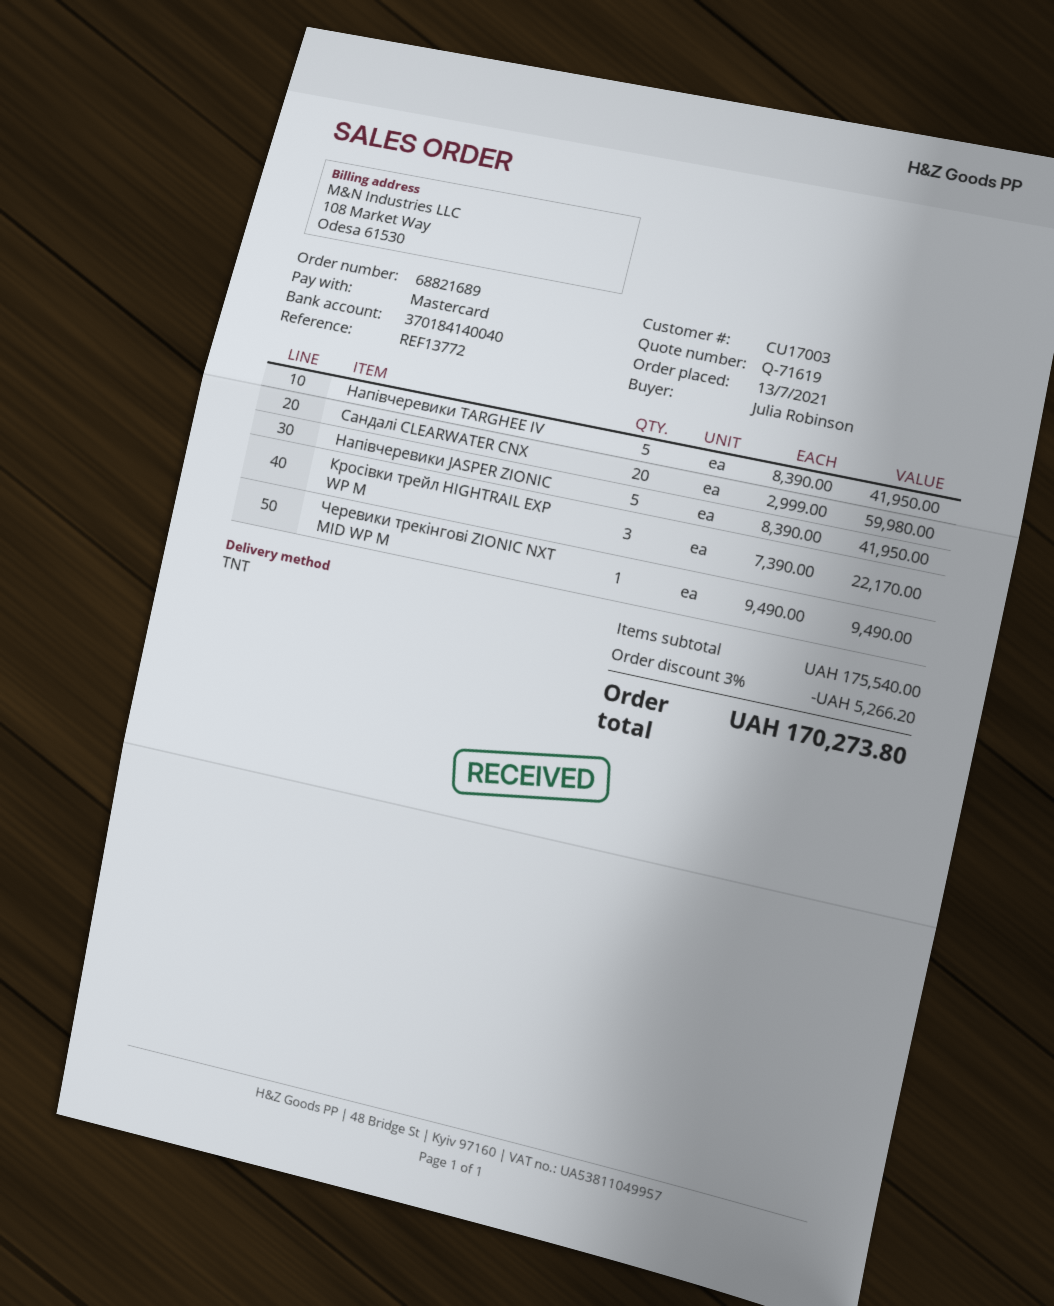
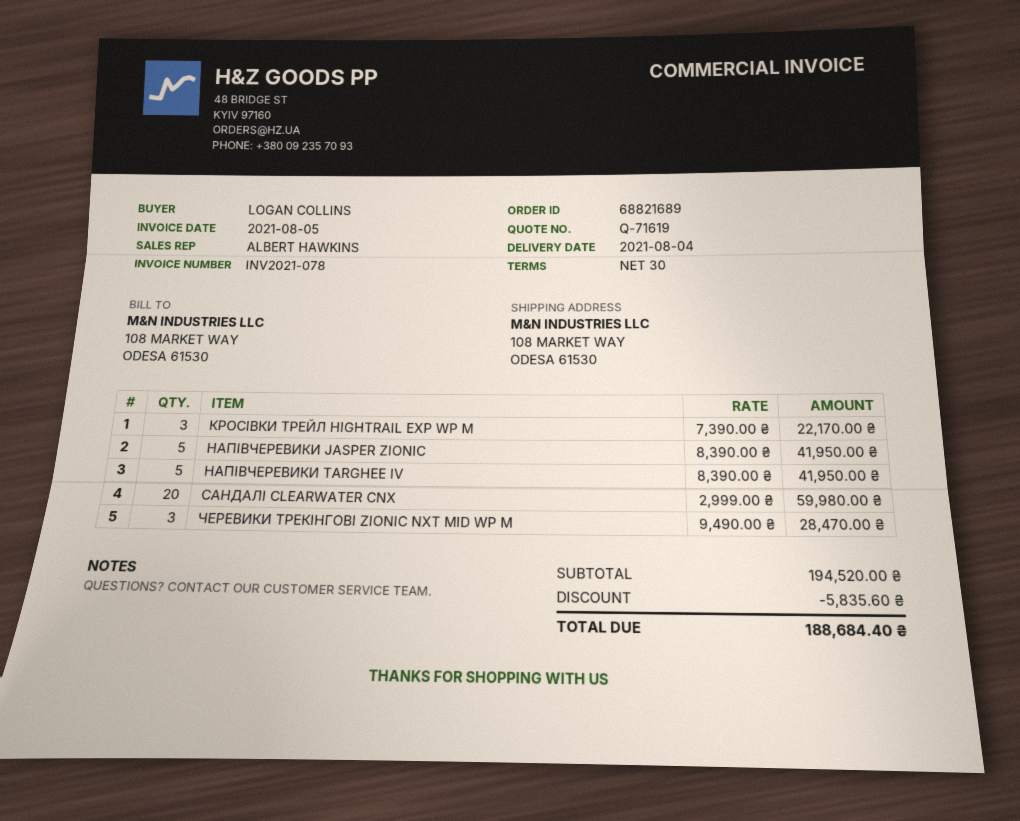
ordered by: Julia Robinson -> LOGAN COLLINS
Черевики трекінгові ZIONIC NXT MID WP M: 1 x 9490.00 = 9490.00 -> 3 x 9490.00 = 28470.00
subtotal: 175540.00 -> 194520.00
discount: 5266.20 -> 5835.60
total: 170273.80 -> 188684.40

